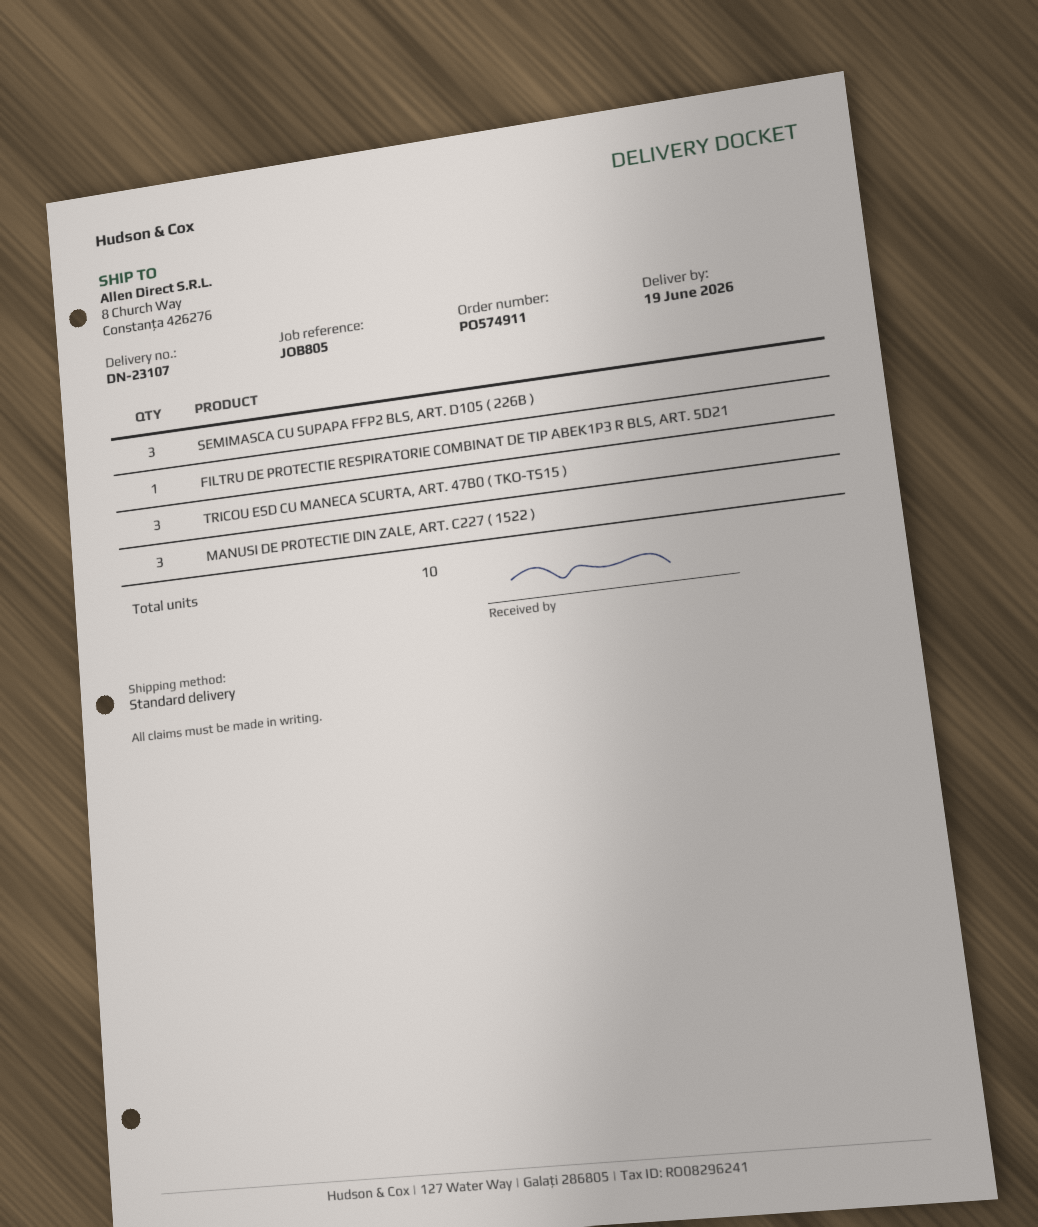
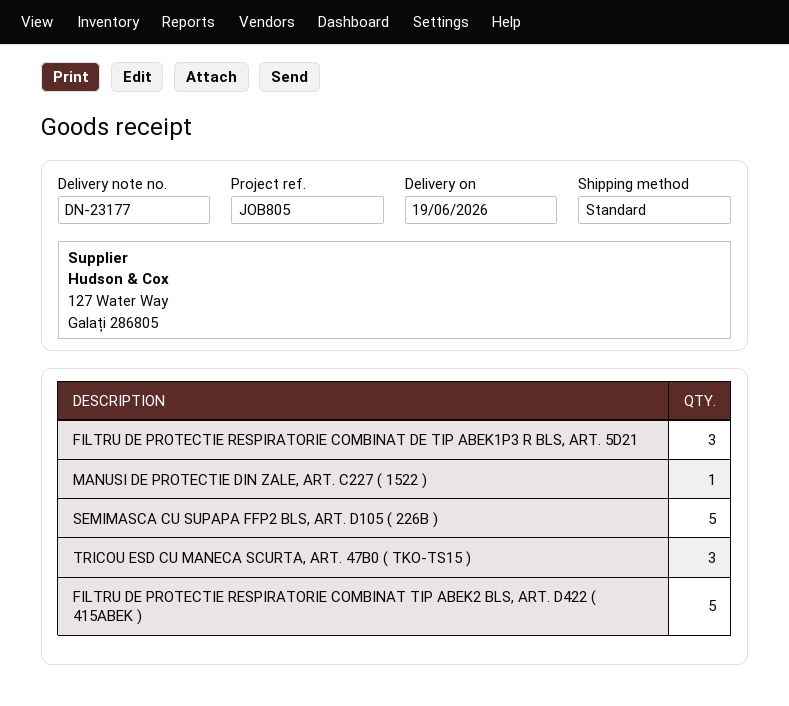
delivery note number: DN-23107 -> DN-23177
SEMIMASCA CU SUPAPA FFP2 BLS, ART. D105 ( 226B ): 3 -> 5
FILTRU DE PROTECTIE RESPIRATORIE COMBINAT DE TIP ABEK1P3 R BLS, ART. 5D21: 1 -> 3
MANUSI DE PROTECTIE DIN ZALE, ART. C227 ( 1522 ): 3 -> 1
FILTRU DE PROTECTIE RESPIRATORIE COMBINAT TIP ABEK2 BLS, ART. D422 ( 415ABEK ): none -> 5

